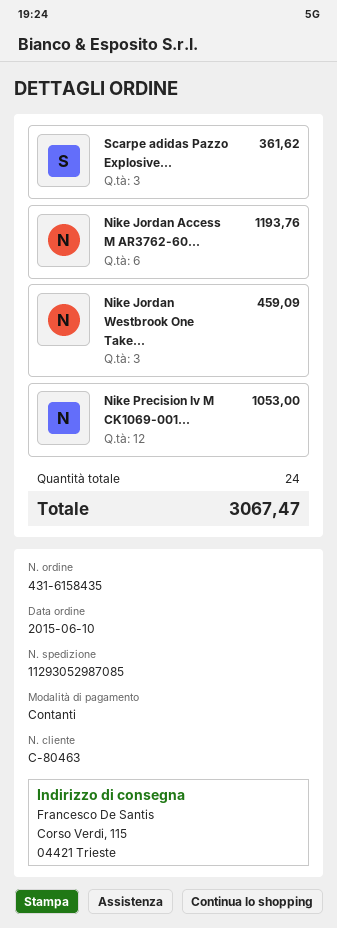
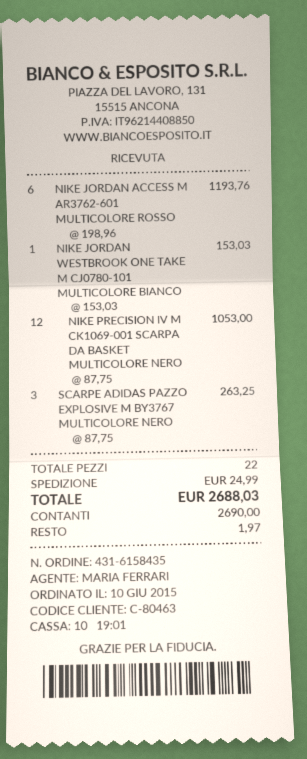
Scarpe adidas Pazzo Explosive...: 3 for 361.62 -> 3 for 263.25
Nike Jordan Westbrook One Take...: 3 for 459.09 -> 1 for 153.03
total quantity: 24 -> 22
shipping: none -> 24.99
total: 3067.47 -> 2688.03

